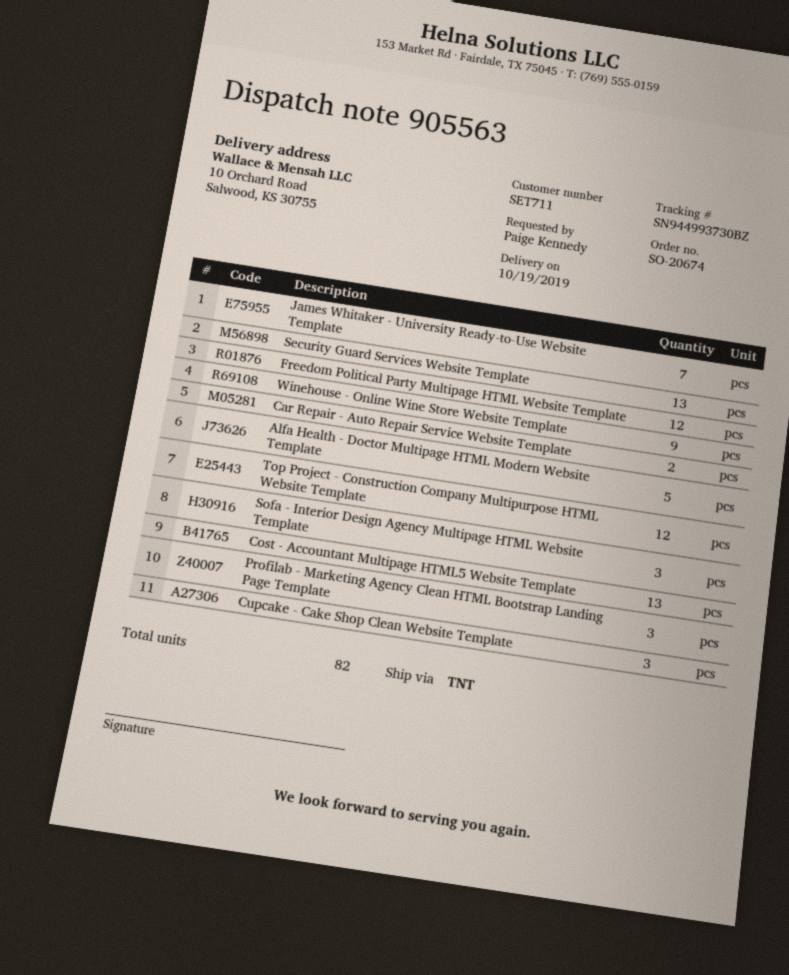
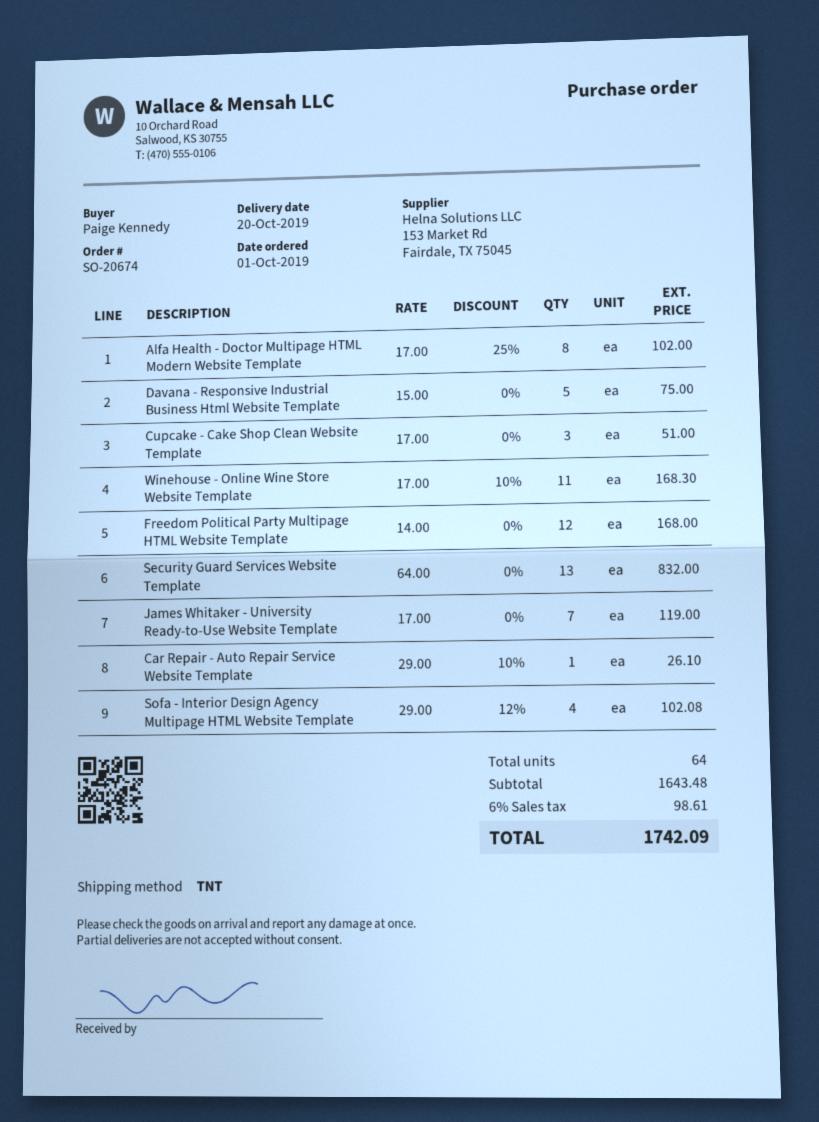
delivery date: 2019-10-19 -> 2019-10-20
Winehouse - Online Wine Store Website Template: 9 -> 11
Car Repair - Auto Repair Service Website Template: 2 -> 1
Alfa Health - Doctor Multipage HTML Modern Website Template: 5 -> 8
Top Project - Construction Company Multipurpose HTML Website Template: 12 -> none
Sofa - Interior Design Agency Multipage HTML Website Template: 3 -> 4
Cost - Accountant Multipage HTML5 Website Template: 13 -> none
Profilab - Marketing Agency Clean HTML Bootstrap Landing Page Template: 3 -> none
Davana - Responsive Industrial Business Html Website Template: none -> 5
total quantity: 82 -> 64

